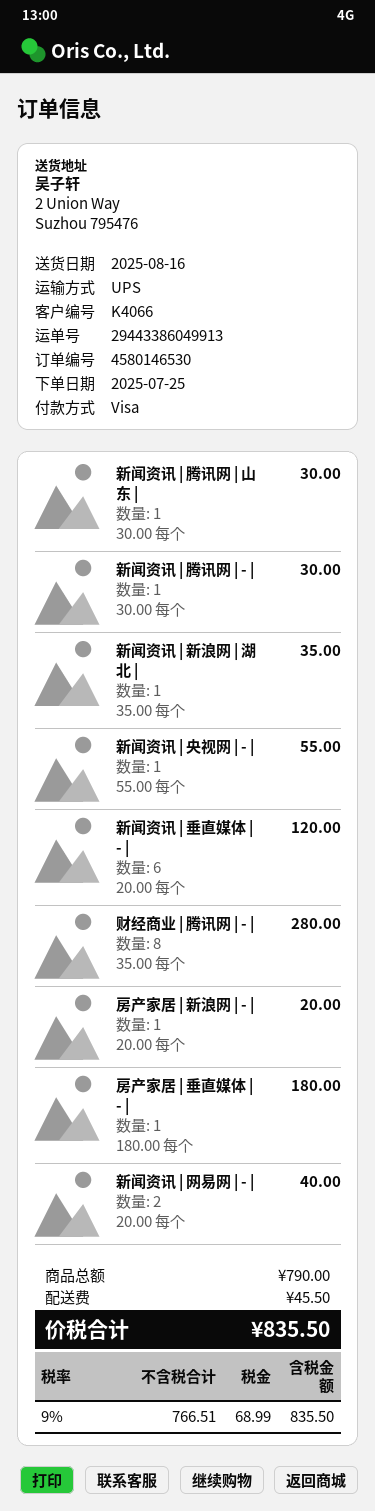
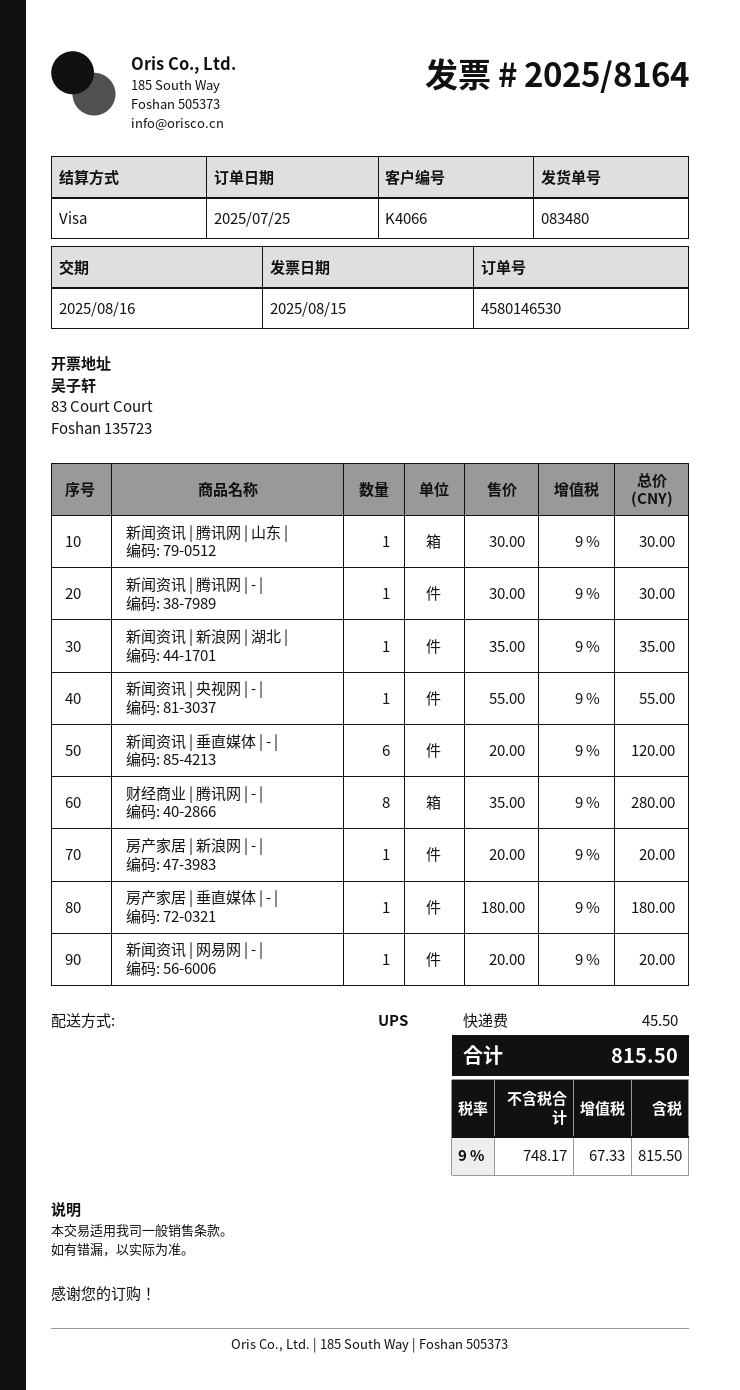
新闻资讯 | 网易网 | - |: 2 x 20.00 = 40.00 -> 1 x 20.00 = 20.00
net: 766.51 -> 748.17
tax: 9% = 68.99 -> 9% = 67.33
total: 835.50 -> 815.50

